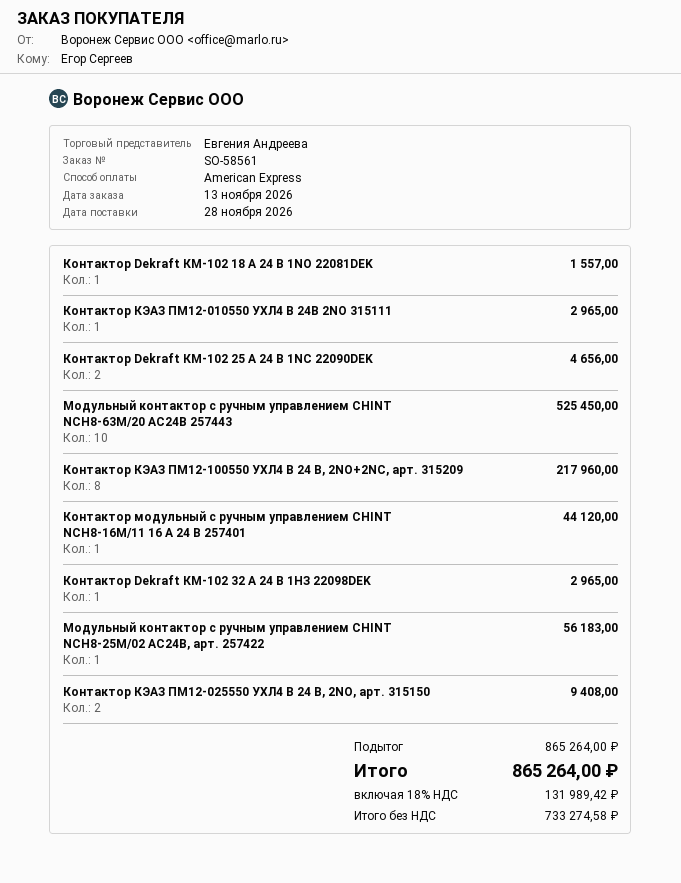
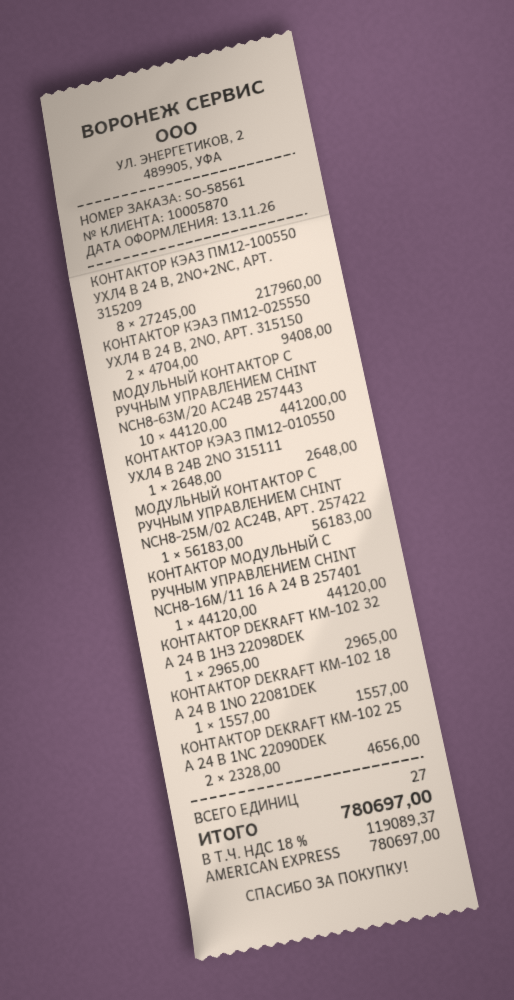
Контактор КЭАЗ ПМ12-010550 УХЛ4 В 24В 2NO 315111: 1 for 2965.00 -> 1 for 2648.00
Модульный контактор с ручным управлением CHINT NCH8-63M/20 AC24В 257443: 10 for 525450.00 -> 10 for 441200.00
tax: 18% = 131989.42 -> 18% = 119089.37
total: 865264.00 -> 780697.00

